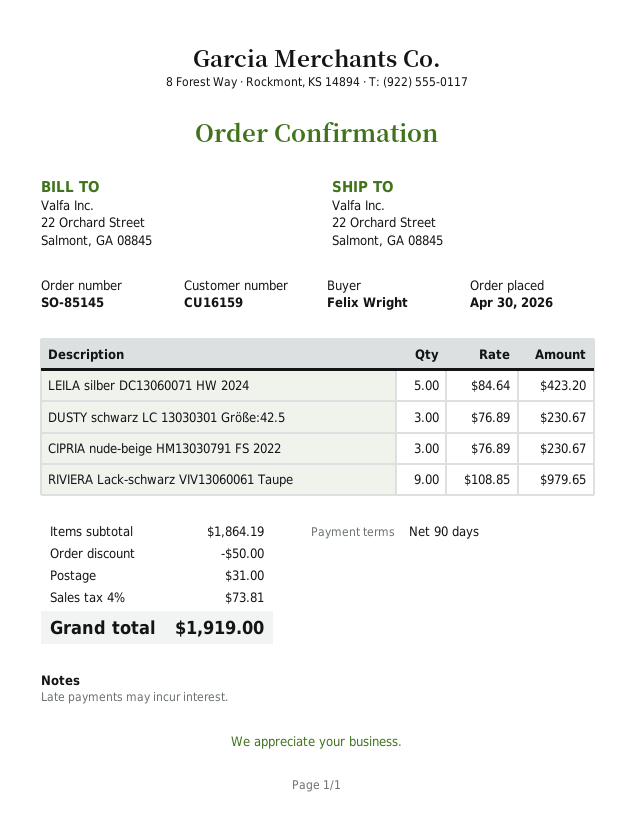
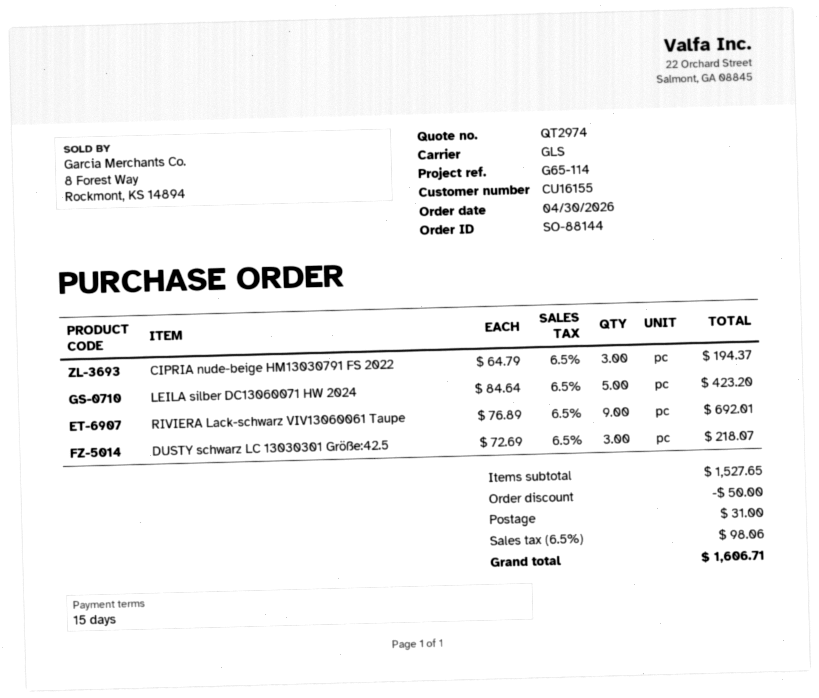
order number: SO-85145 -> SO-88144
payment terms: 90 days -> 15 days
customer number: CU16159 -> CU16155
DUSTY schwarz LC 13030301 Größe:42.5: 3 x 76.89 = 230.67 -> 3 x 72.69 = 218.07
CIPRIA nude-beige HM13030791 FS 2022: 3 x 76.89 = 230.67 -> 3 x 64.79 = 194.37
RIVIERA Lack-schwarz VIV13060061 Taupe: 9 x 108.85 = 979.65 -> 9 x 76.89 = 692.01
subtotal: 1864.19 -> 1527.65
tax: 4% = 73.81 -> 6.5% = 98.06
total: 1919.00 -> 1606.71

